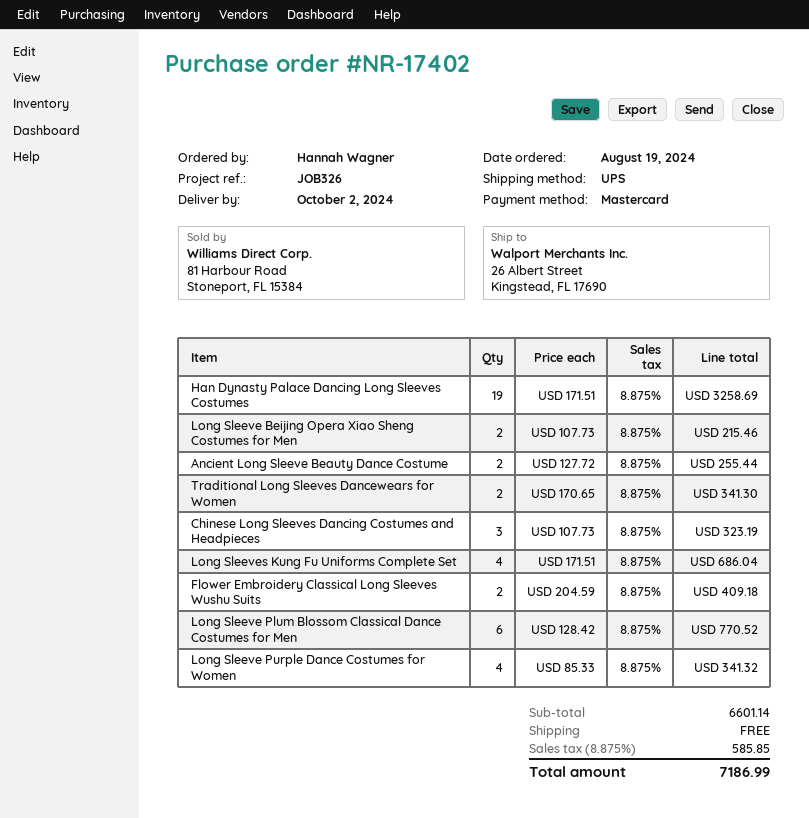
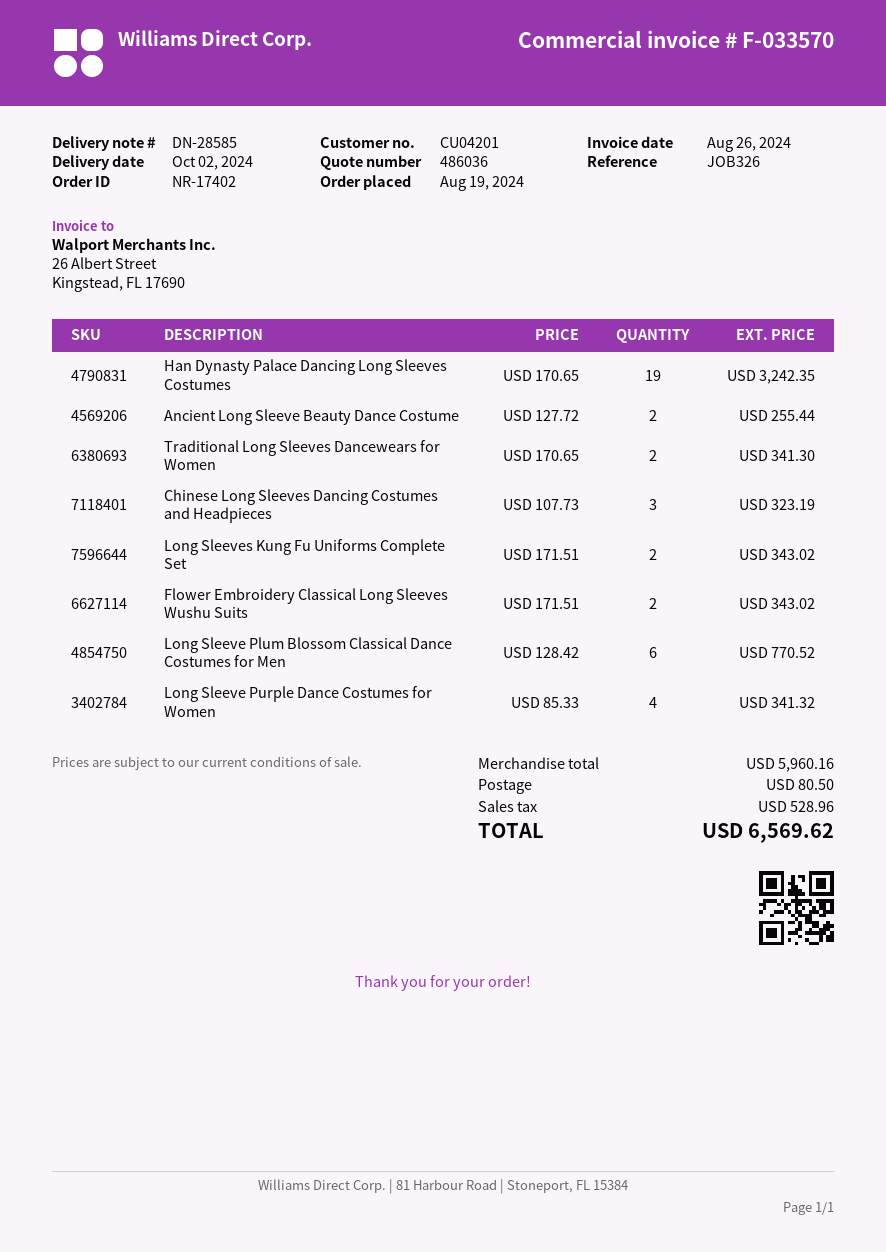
Han Dynasty Palace Dancing Long Sleeves Costumes: 19 x 171.51 = 3258.69 -> 19 x 170.65 = 3242.35
Long Sleeve Beijing Opera Xiao Sheng Costumes for Men: 2 x 107.73 = 215.46 -> none
Long Sleeves Kung Fu Uniforms Complete Set: 4 x 171.51 = 686.04 -> 2 x 171.51 = 343.02
Flower Embroidery Classical Long Sleeves Wushu Suits: 2 x 204.59 = 409.18 -> 2 x 171.51 = 343.02
subtotal: 6601.14 -> 5960.16
shipping: 0.00 -> 80.50
tax: 585.85 -> 528.96
total: 7186.99 -> 6569.62

